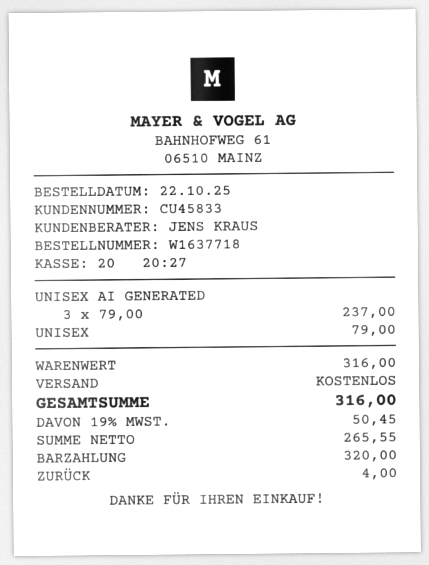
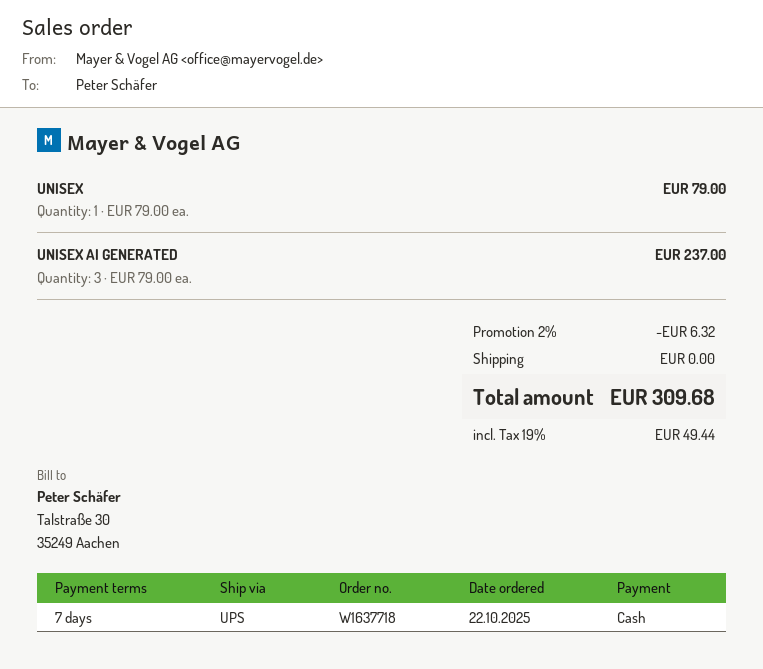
discount: none -> 2% = 6.32
tax: 19% = 50.45 -> 19% = 49.44
total: 316.00 -> 309.68

